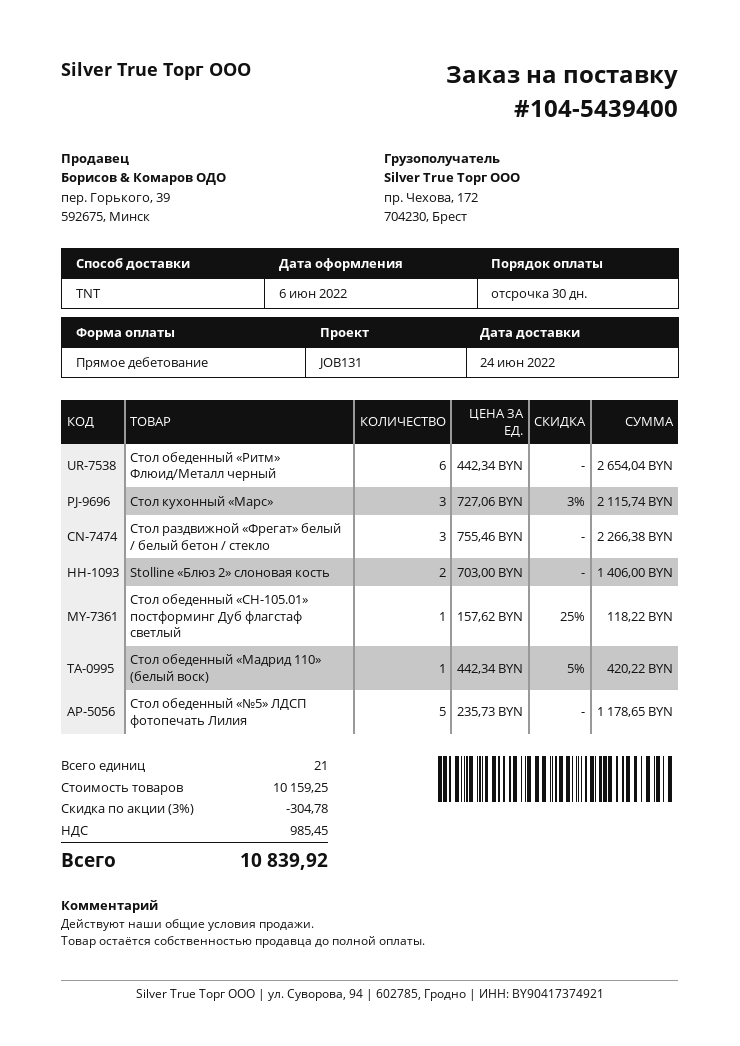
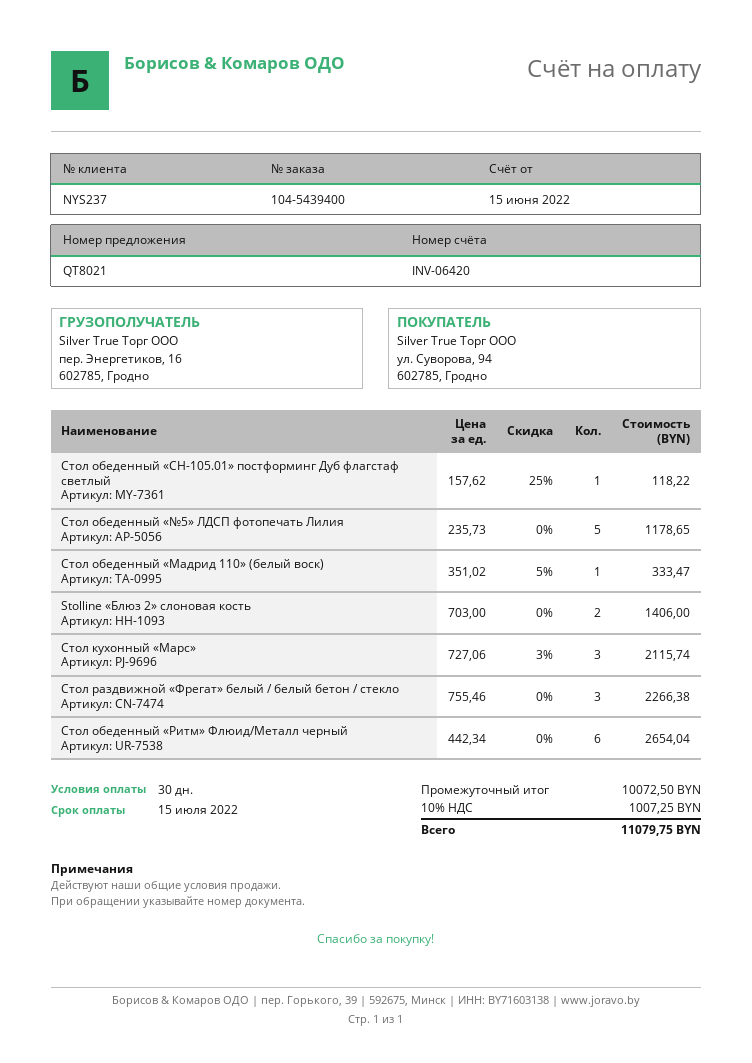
ship to: пр. Чехова, 172, 704230, Брест -> пер. Энергетиков, 16, 602785, Гродно
Стол обеденный «Мадрид 110» (белый воск): 1 x 442.34 - 5% = 420.22 -> 1 x 351.02 - 5% = 333.47
subtotal: 10159.25 -> 10072.50
discount: 3% = 304.78 -> none
tax: 985.45 -> 1007.25
total: 10839.92 -> 11079.75

